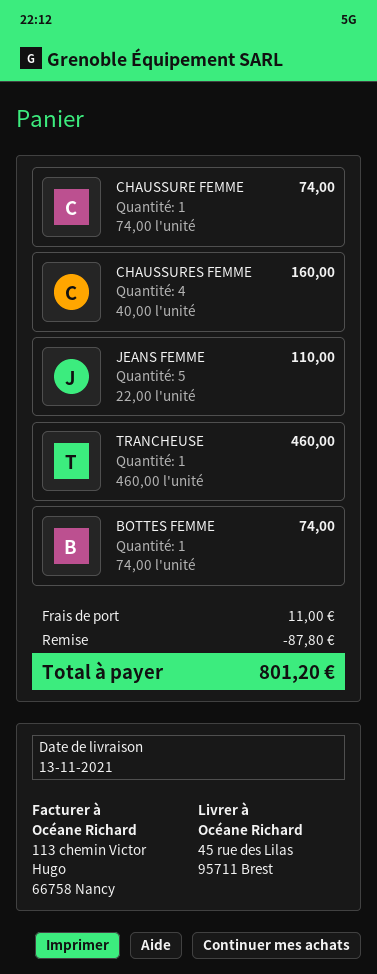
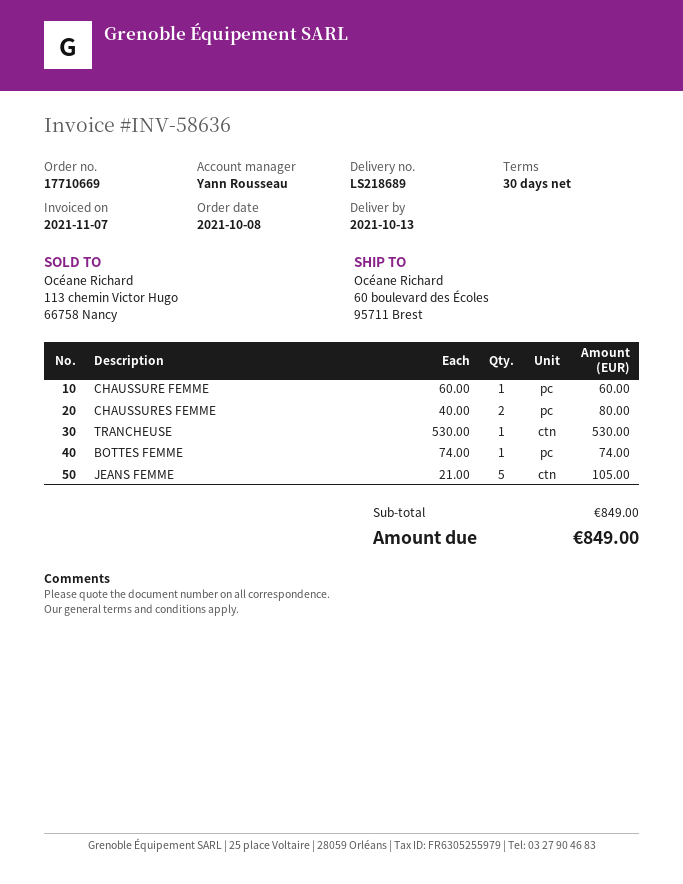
delivery date: 2021-11-13 -> 2021-10-13
ship to: 45 rue des Lilas, 95711 Brest -> 60 boulevard des Écoles, 95711 Brest
CHAUSSURE FEMME: 1 x 74.00 = 74.00 -> 1 x 60.00 = 60.00
CHAUSSURES FEMME: 4 x 40.00 = 160.00 -> 2 x 40.00 = 80.00
JEANS FEMME: 5 x 22.00 = 110.00 -> 5 x 21.00 = 105.00
TRANCHEUSE: 1 x 460.00 = 460.00 -> 1 x 530.00 = 530.00
discount: 87.80 -> none
shipping: 11.00 -> none
total: 801.20 -> 849.00

